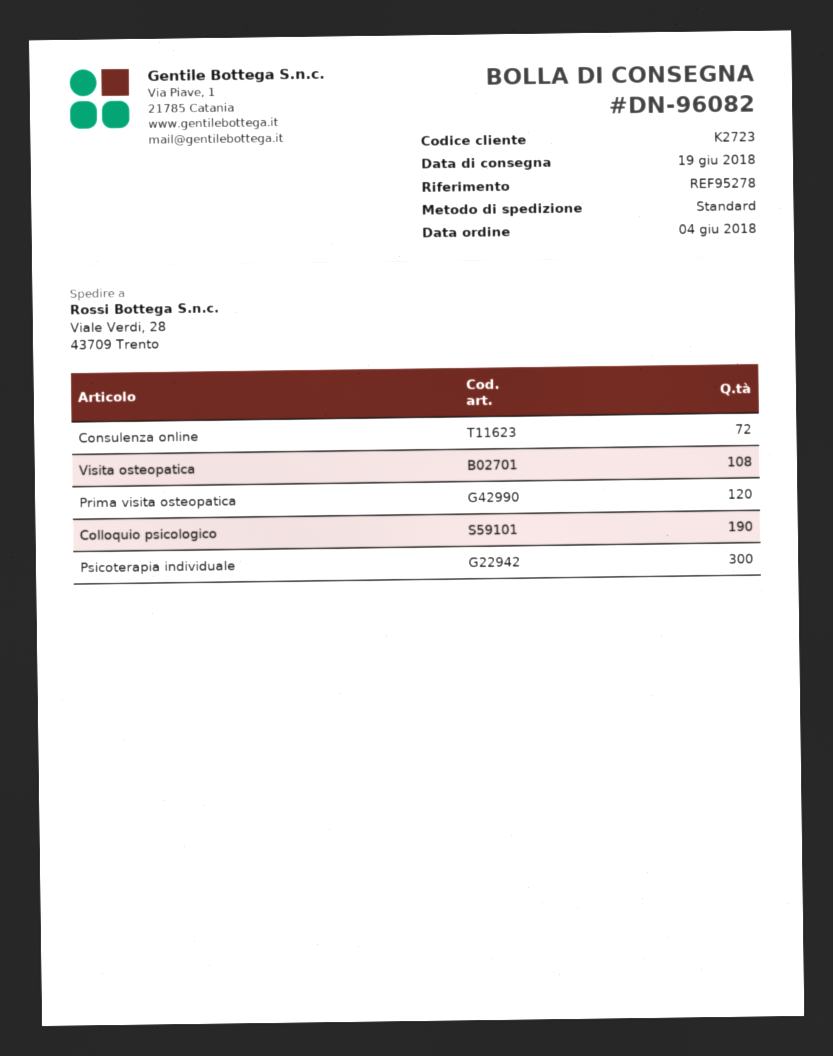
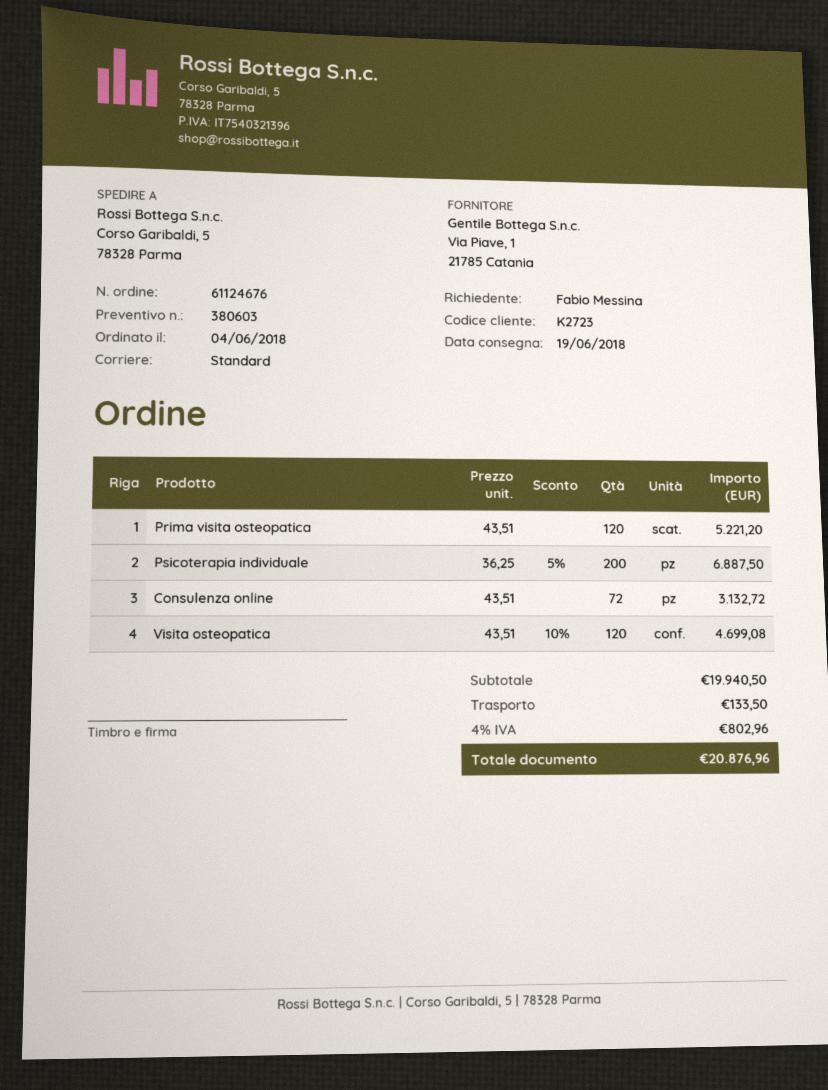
ship to: Viale Verdi, 28, 43709 Trento -> Corso Garibaldi, 5, 78328 Parma
Visita osteopatica: 108 -> 120
Colloquio psicologico: 190 -> none
Psicoterapia individuale: 300 -> 200

